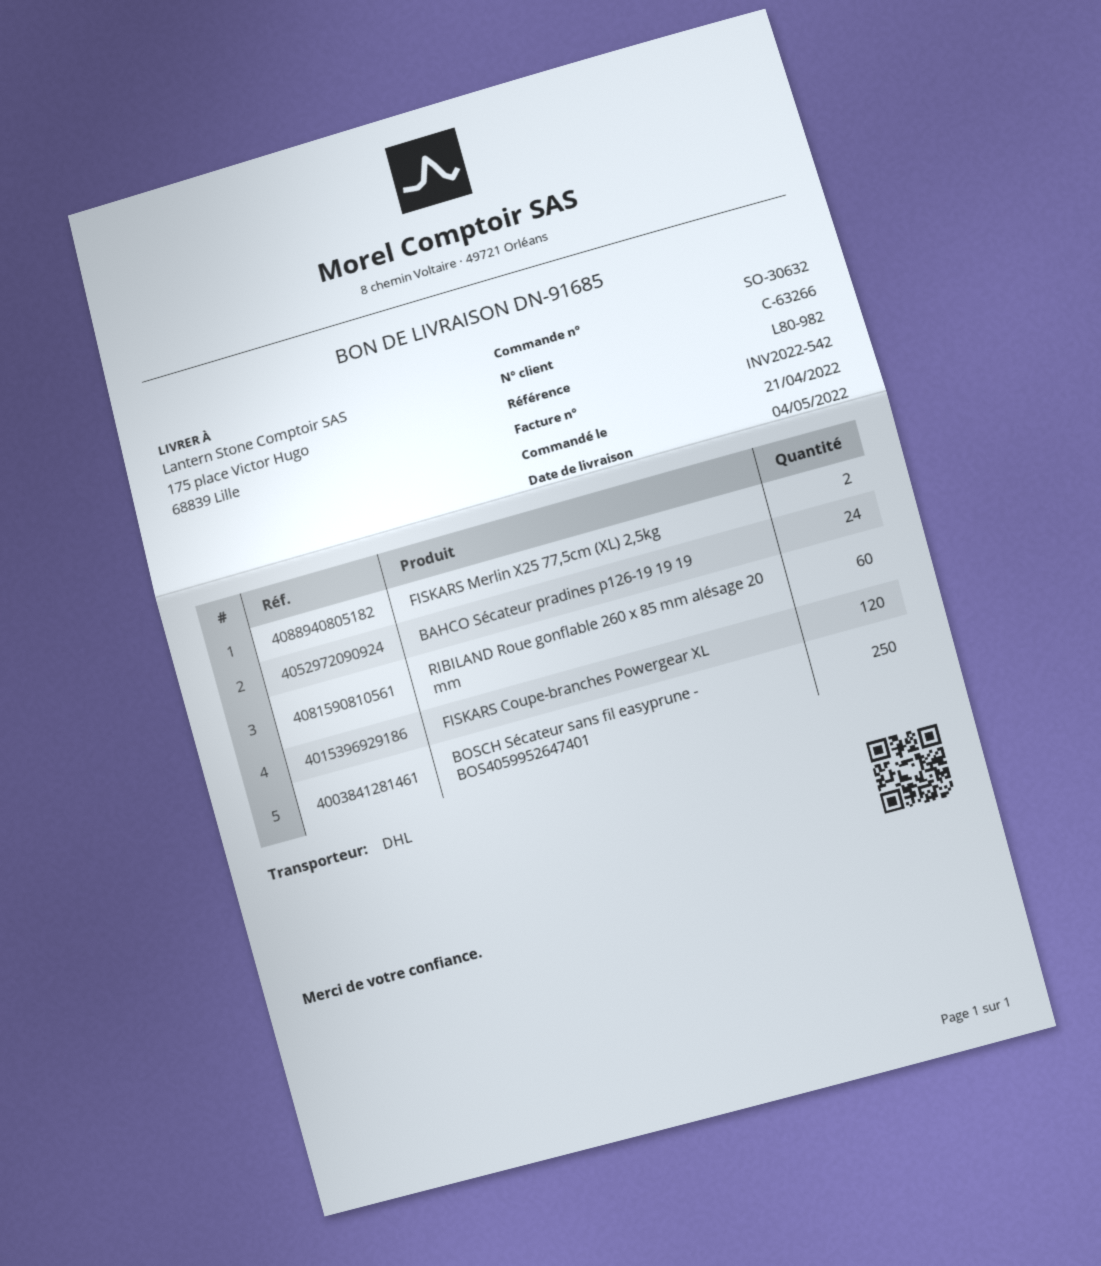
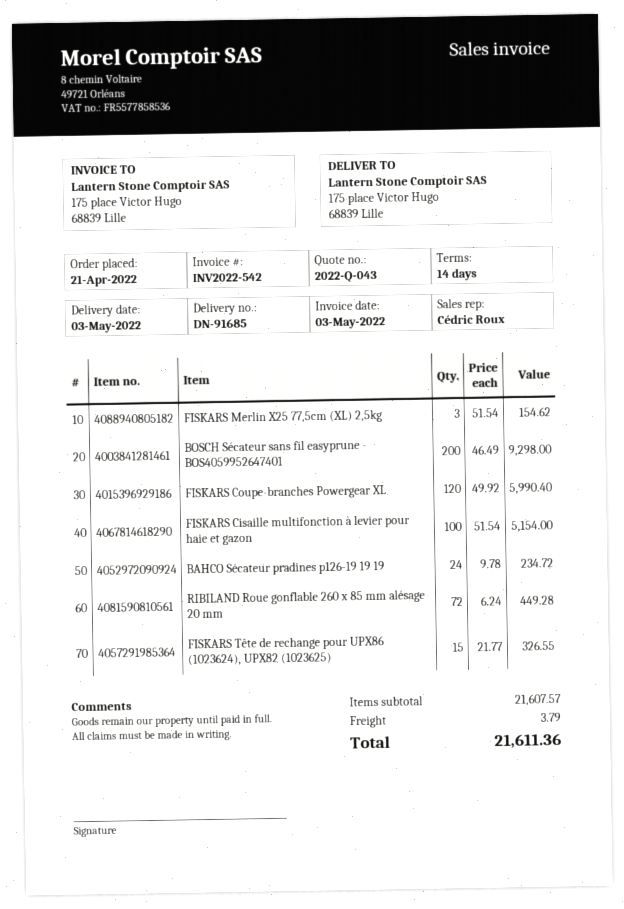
delivery date: 2022-05-04 -> 2022-05-03
FISKARS Merlin X25 77,5cm (XL) 2,5kg: 2 -> 3
RIBILAND Roue gonflable 260 x 85 mm alésage 20 mm: 60 -> 72
BOSCH Sécateur sans fil easyprune - BOS4059952647401: 250 -> 200
FISKARS Cisaille multifonction à levier pour haie et gazon: none -> 100
FISKARS Tête de rechange pour UPX86 (1023624), UPX82 (1023625): none -> 15

